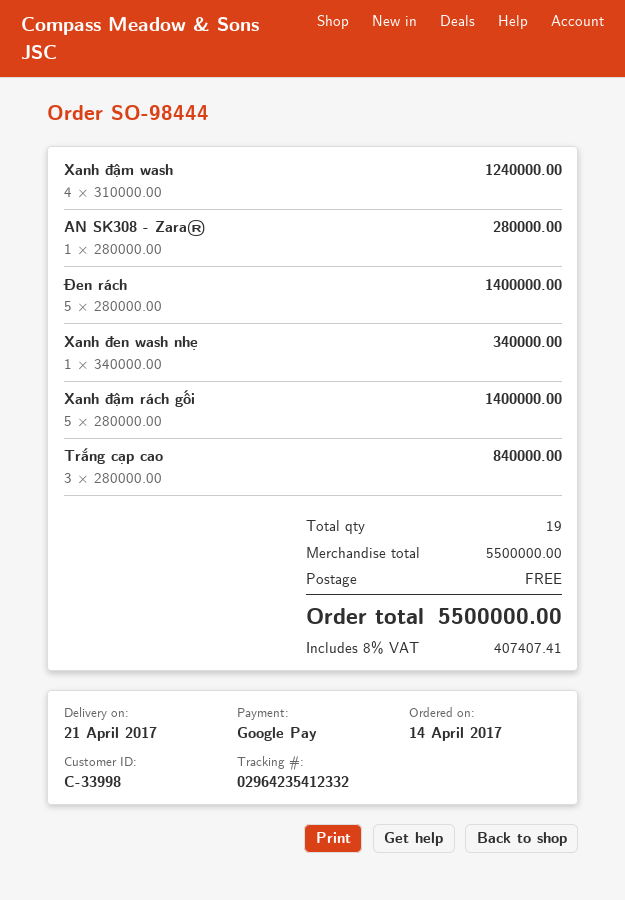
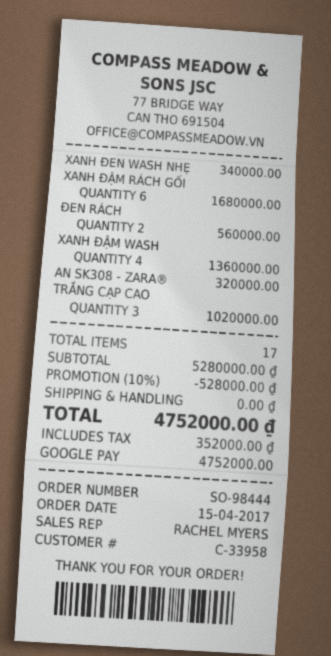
order date: 2017-04-14 -> 2017-04-15
customer number: C-33998 -> C-33958
Xanh đậm wash: 4 for 1240000.00 -> 4 for 1360000.00
AN SK308 - Zara®: 1 for 280000.00 -> 1 for 320000.00
Đen rách: 5 for 1400000.00 -> 2 for 560000.00
Xanh đậm rách gối: 5 for 1400000.00 -> 6 for 1680000.00
Trắng cạp cao: 3 for 840000.00 -> 3 for 1020000.00
total quantity: 19 -> 17
subtotal: 5500000.00 -> 5280000.00
discount: none -> 10% = 528000.00
tax: 407407.41 -> 352000.00
total: 5500000.00 -> 4752000.00

